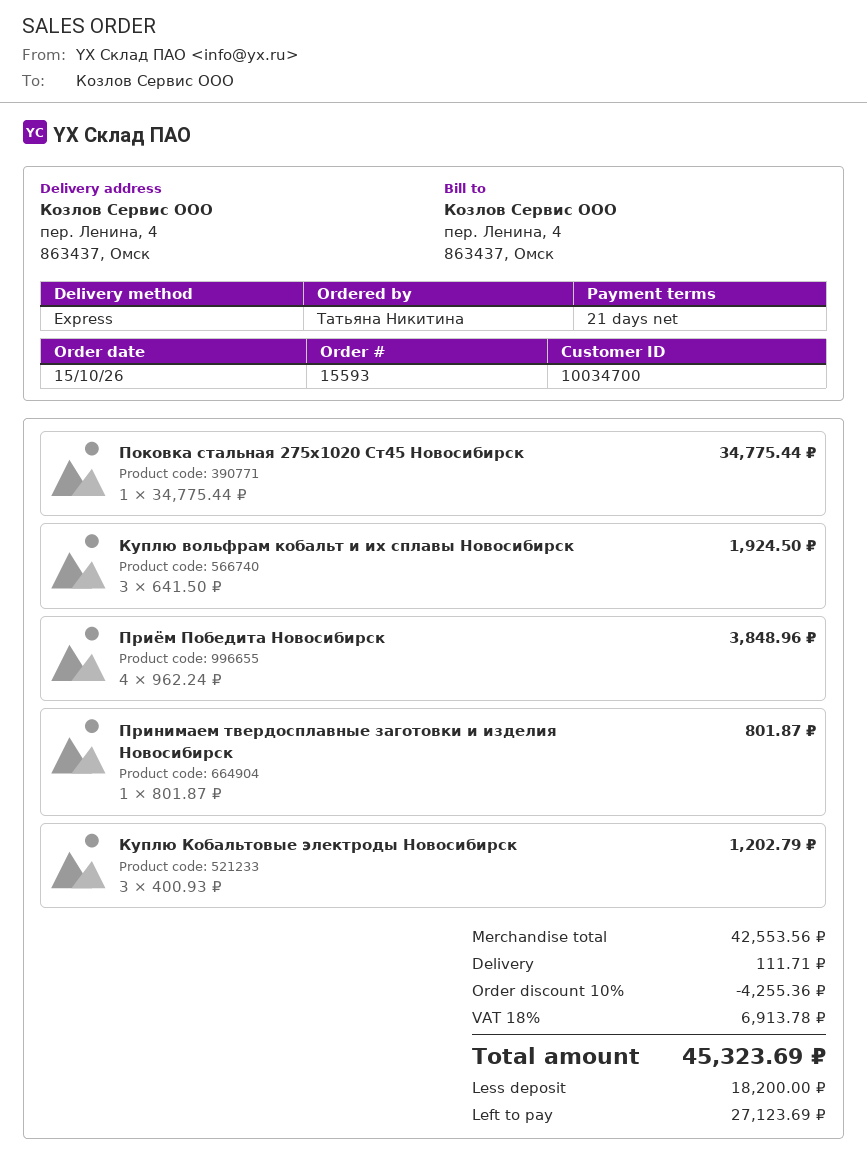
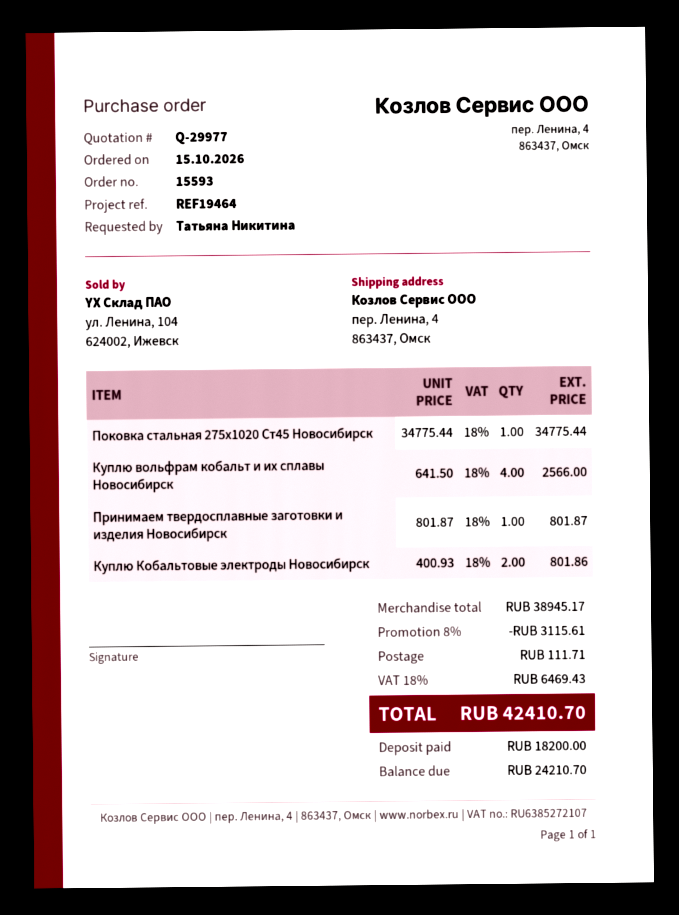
Куплю вольфрам кобальт и их сплавы Новосибирск: 3 x 641.50 = 1924.50 -> 4 x 641.50 = 2566.00
Приём Победита Новосибирск: 4 x 962.24 = 3848.96 -> none
Куплю Кобальтовые электроды Новосибирск: 3 x 400.93 = 1202.79 -> 2 x 400.93 = 801.86
subtotal: 42553.56 -> 38945.17
discount: 10% = 4255.36 -> 8% = 3115.61
tax: 18% = 6913.78 -> 18% = 6469.43
total: 45323.69 -> 42410.70
balance: 27123.69 -> 24210.70

